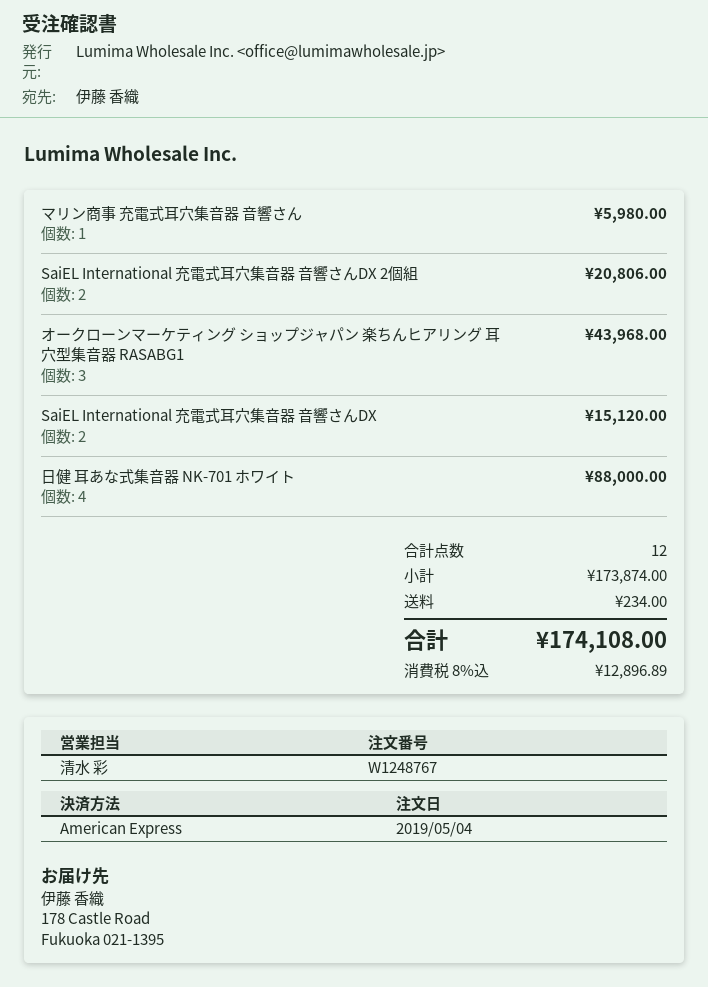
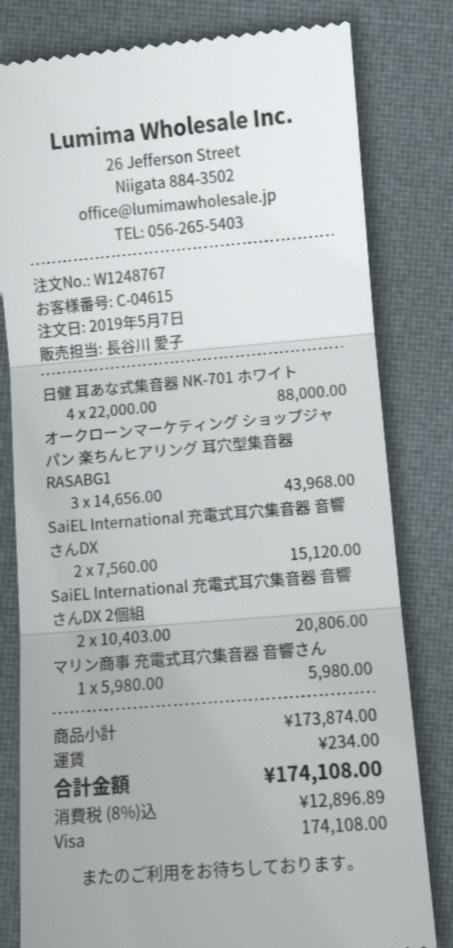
order date: 2019-05-04 -> 2019-05-07
sales rep: 清水 彩 -> 長谷川 愛子
payment method: American Express -> Visa

